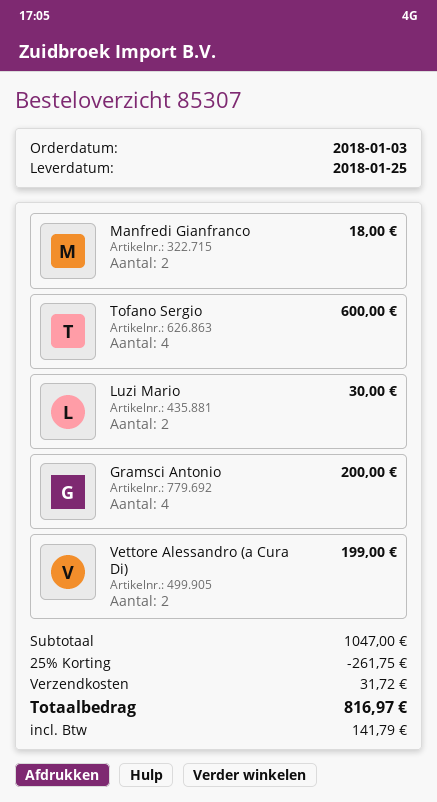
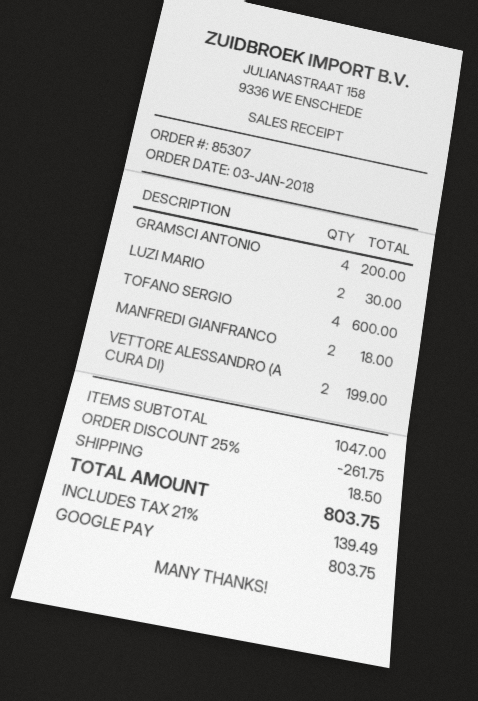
shipping: 31.72 -> 18.50
tax: 141.79 -> 139.49
total: 816.97 -> 803.75

